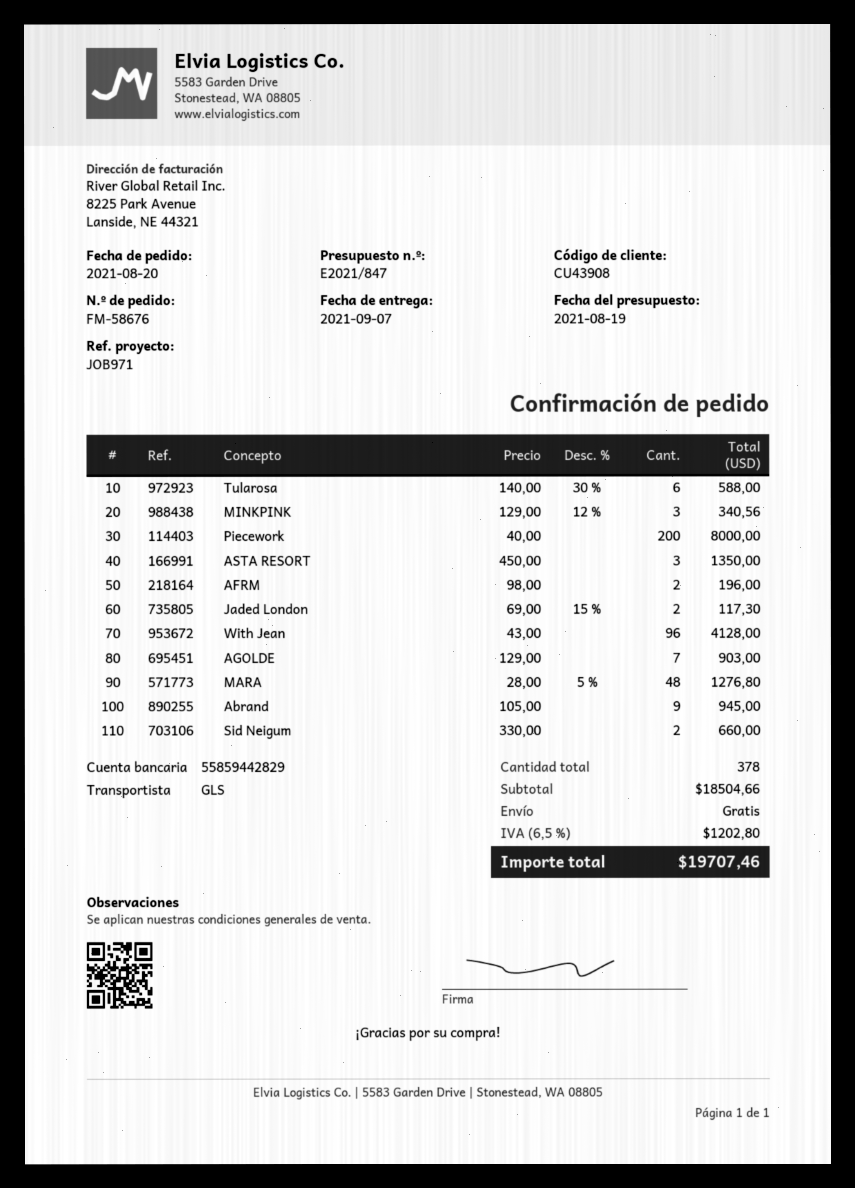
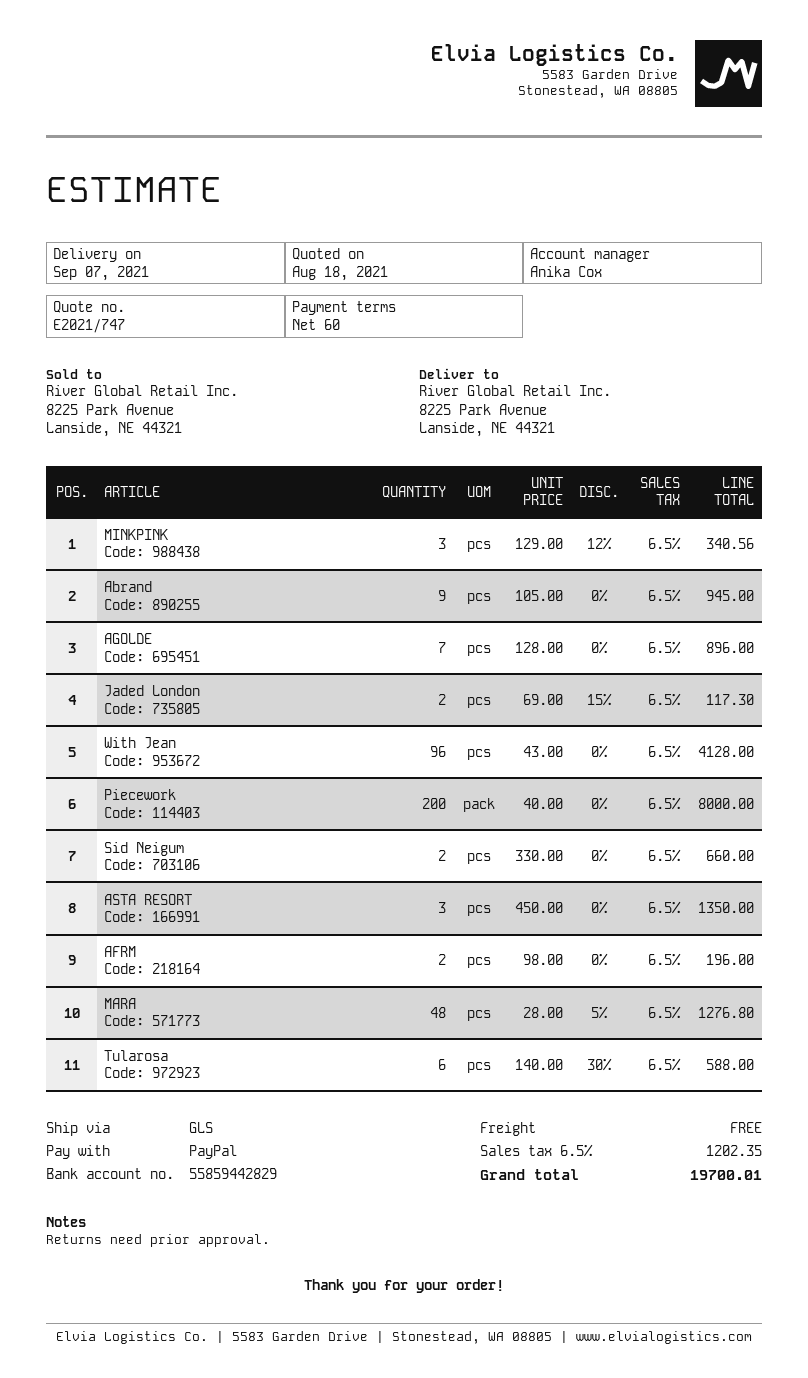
quote number: E2021/847 -> E2021/747
quote date: 2021-08-19 -> 2021-08-18
AGOLDE: 7 x 129.00 = 903.00 -> 7 x 128.00 = 896.00
tax: 6.5% = 1202.80 -> 6.5% = 1202.35
total: 19707.46 -> 19700.01

